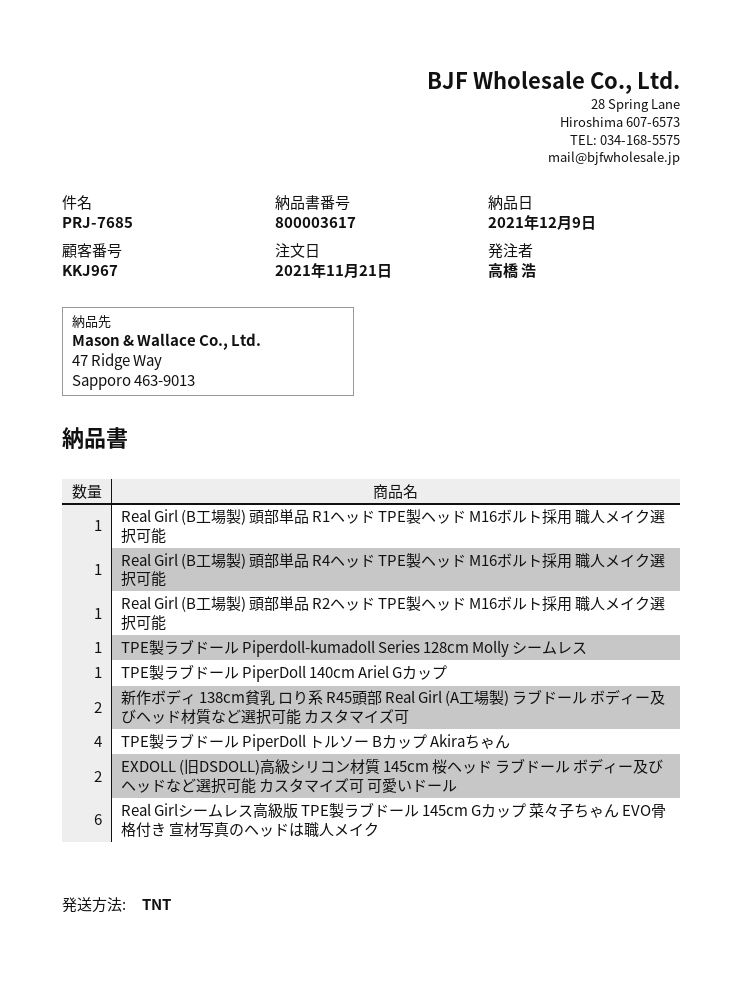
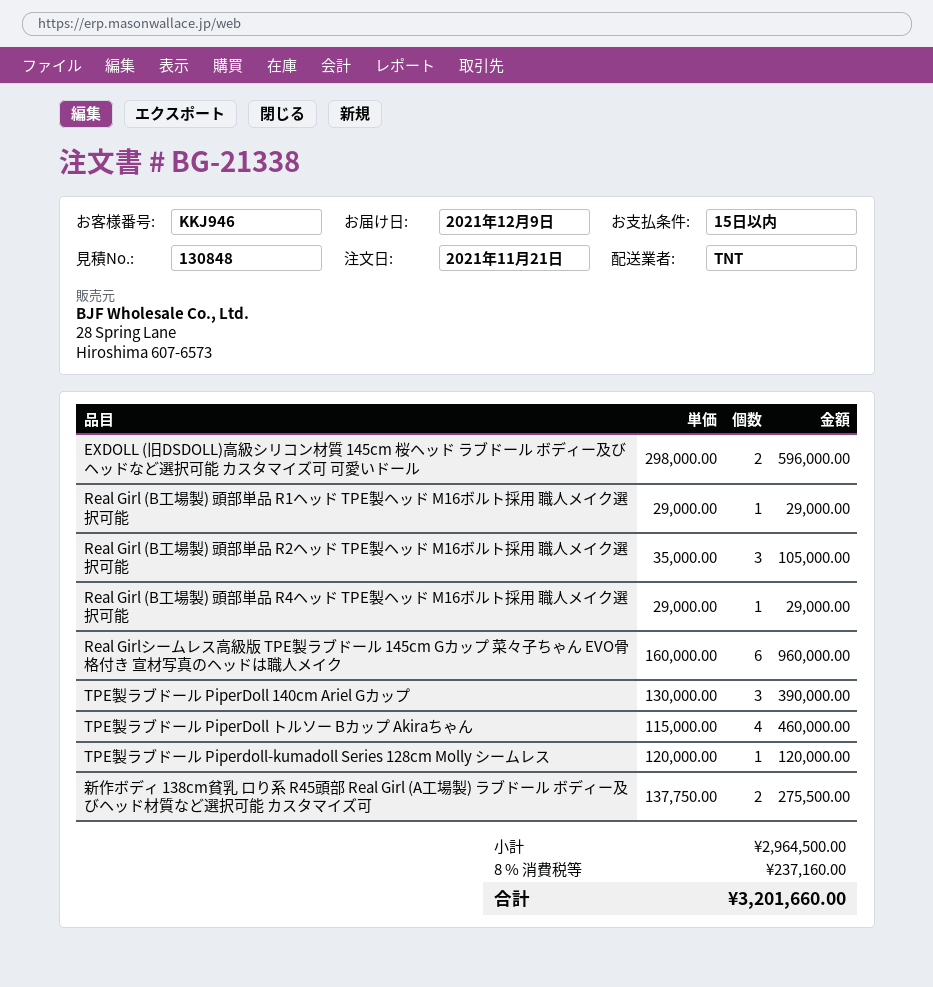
customer number: KKJ967 -> KKJ946
Real Girl (B工場製) 頭部単品 R2ヘッド TPE製ヘッド M16ボルト採用 職人メイク選択可能: 1 -> 3
TPE製ラブドール PiperDoll 140cm Ariel Gカップ: 1 -> 3

